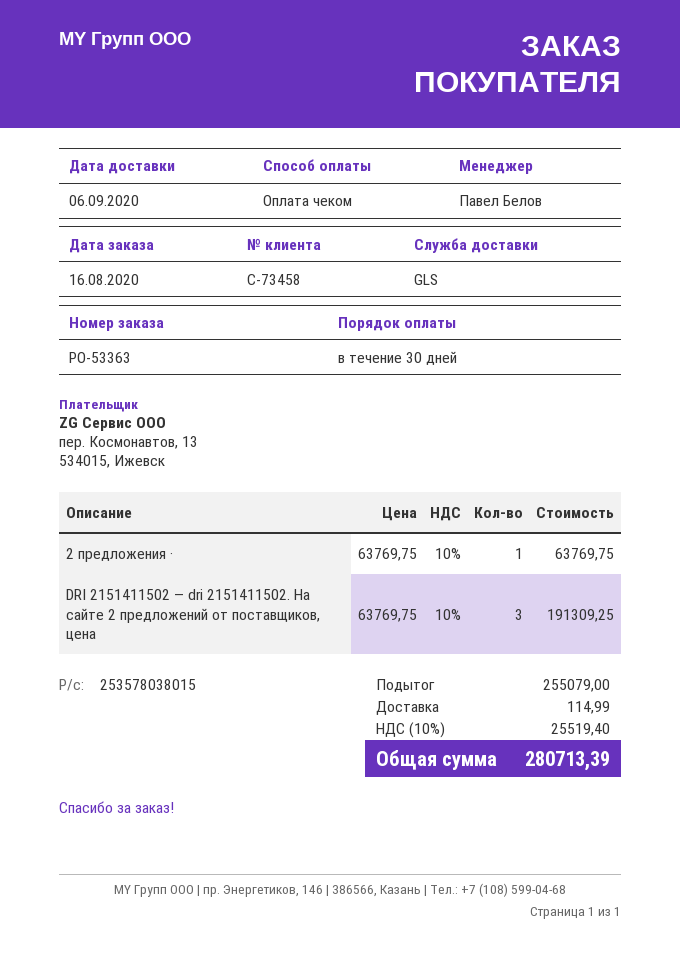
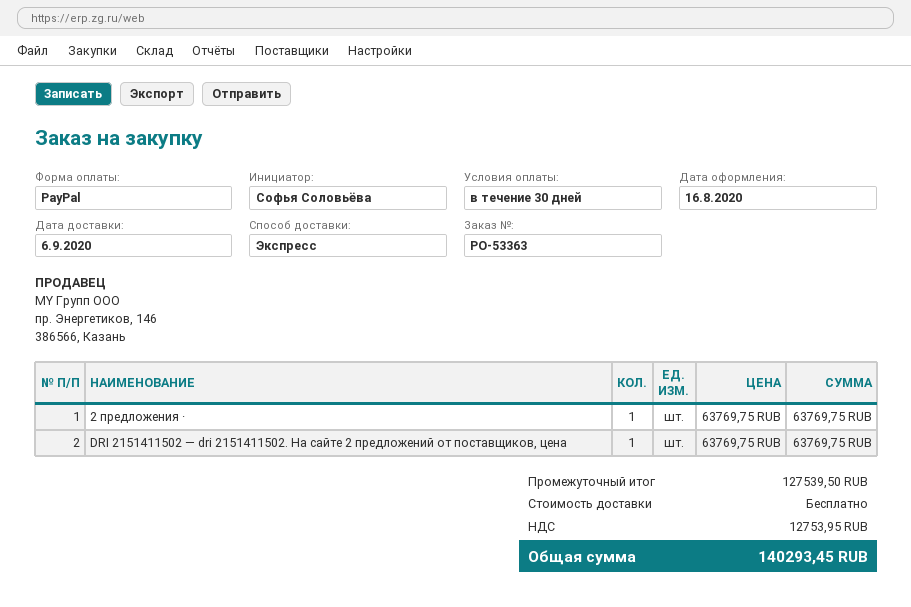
payment method: cheque -> PayPal
shipping method: GLS -> express
DRI 2151411502 — dri 2151411502. На сайте 2 предложений от поставщиков, цена: 3 x 63769.75 = 191309.25 -> 1 x 63769.75 = 63769.75
subtotal: 255079.00 -> 127539.50
shipping: 114.99 -> 0.00
tax: 25519.40 -> 12753.95
total: 280713.39 -> 140293.45

